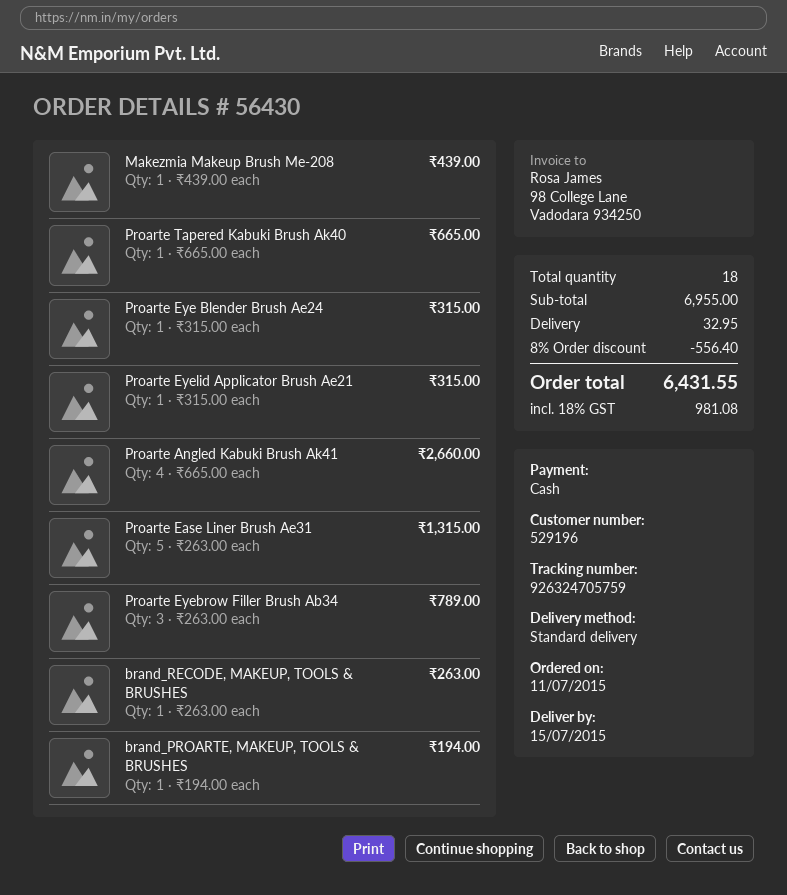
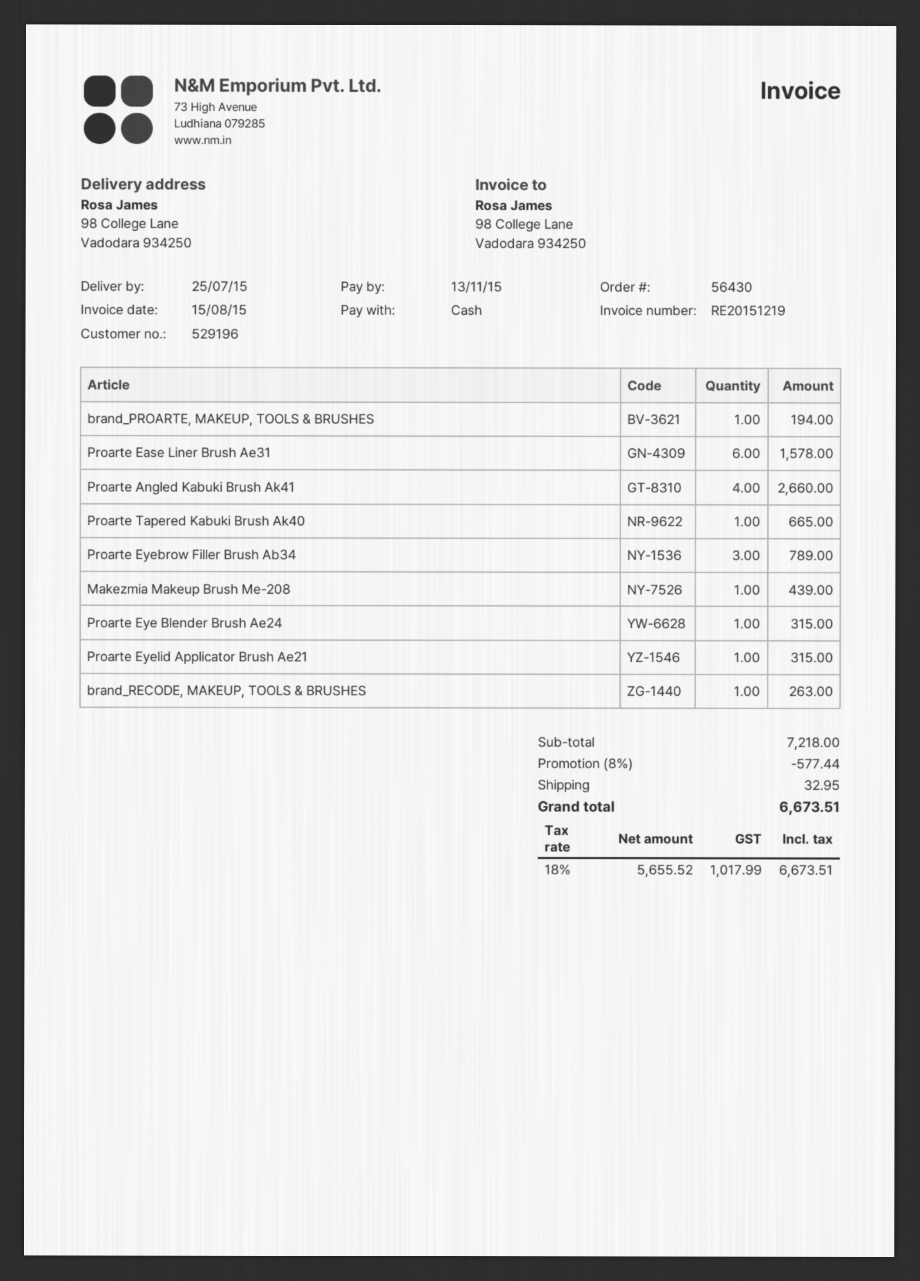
delivery date: 2015-07-15 -> 2015-07-25
Proarte Ease Liner Brush Ae31: 5 for 1315.00 -> 6 for 1578.00
subtotal: 6955.00 -> 7218.00
discount: 8% = 556.40 -> 8% = 577.44
tax: 18% = 981.08 -> 18% = 1017.99
total: 6431.55 -> 6673.51

